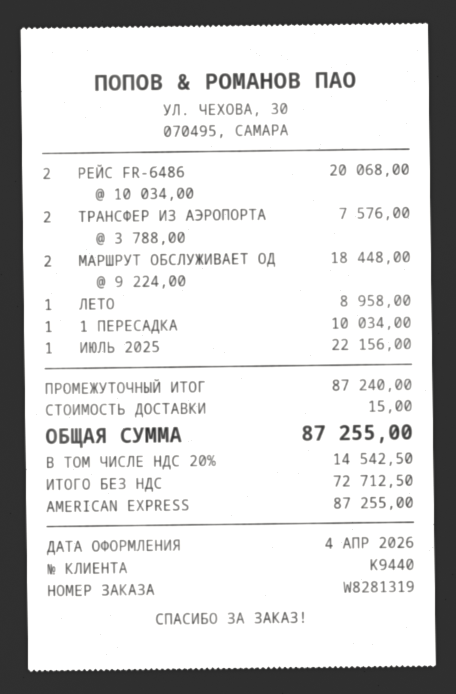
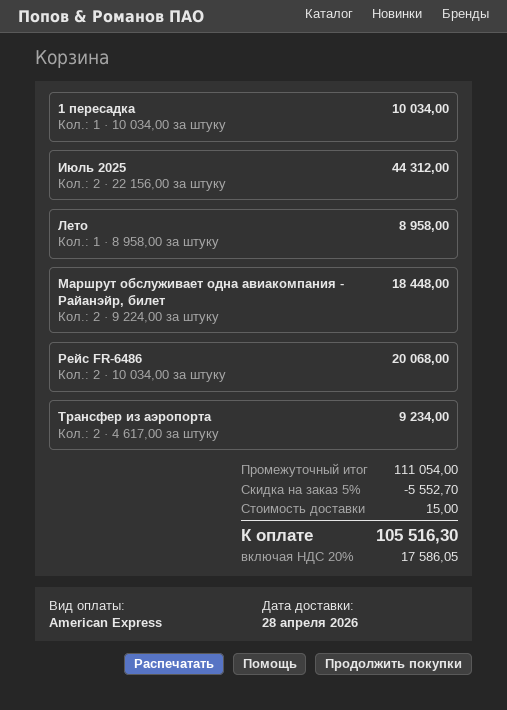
ТРАНСФЕР ИЗ АЭРОПОРТА: 2 x 3788.00 = 7576.00 -> 2 x 4617.00 = 9234.00
ИЮЛЬ 2025: 1 x 22156.00 = 22156.00 -> 2 x 22156.00 = 44312.00
subtotal: 87240.00 -> 111054.00
discount: none -> 5% = 5552.70
tax: 20% = 14542.50 -> 20% = 17586.05
total: 87255.00 -> 105516.30

